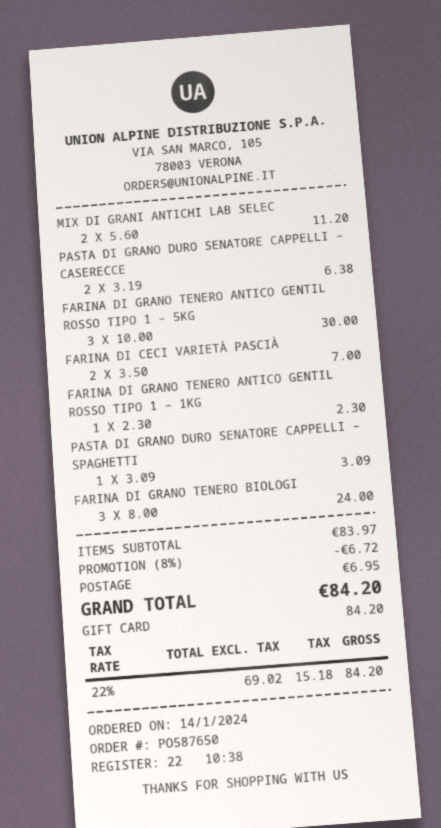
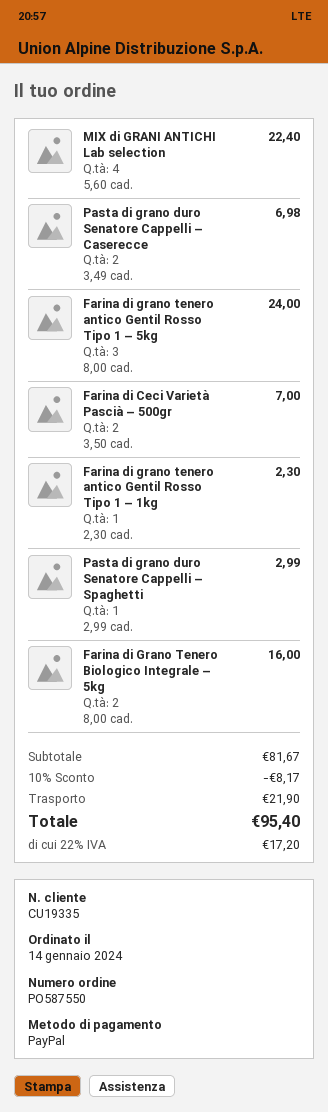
order number: PO587650 -> PO587550
payment method: gift card -> PayPal
MIX DI GRANI ANTICHI LAB SELEC: 2 x 5.60 = 11.20 -> 4 x 5.60 = 22.40
PASTA DI GRANO DURO SENATORE CAPPELLI – CASERECCE: 2 x 3.19 = 6.38 -> 2 x 3.49 = 6.98
FARINA DI GRANO TENERO ANTICO GENTIL ROSSO TIPO 1 – 5KG: 3 x 10.00 = 30.00 -> 3 x 8.00 = 24.00
PASTA DI GRANO DURO SENATORE CAPPELLI – SPAGHETTI: 1 x 3.09 = 3.09 -> 1 x 2.99 = 2.99
FARINA DI GRANO TENERO BIOLOGI: 3 x 8.00 = 24.00 -> 2 x 8.00 = 16.00
subtotal: 83.97 -> 81.67
discount: 8% = 6.72 -> 10% = 8.17
shipping: 6.95 -> 21.90
tax: 22% = 15.18 -> 22% = 17.20
total: 84.20 -> 95.40

